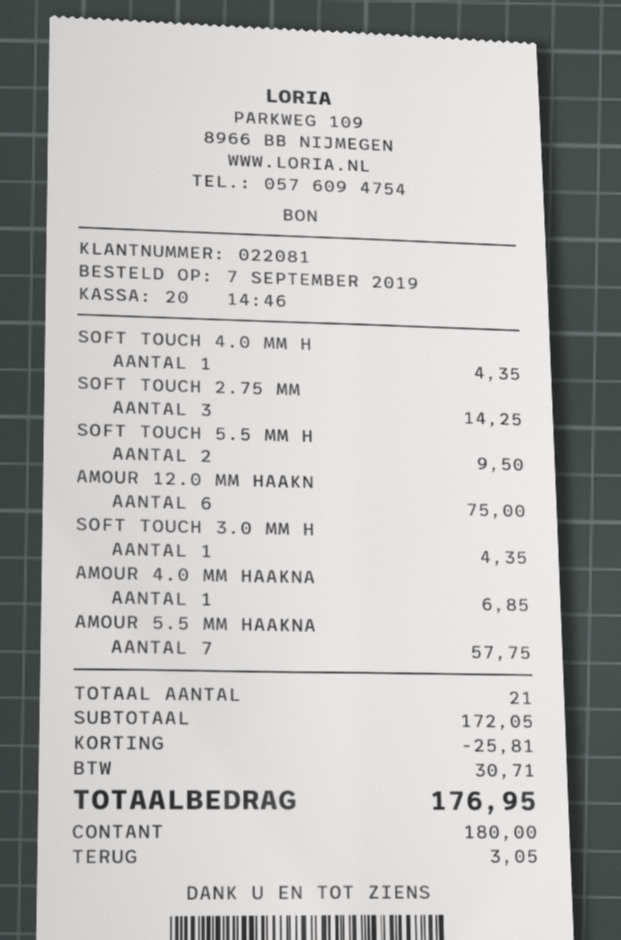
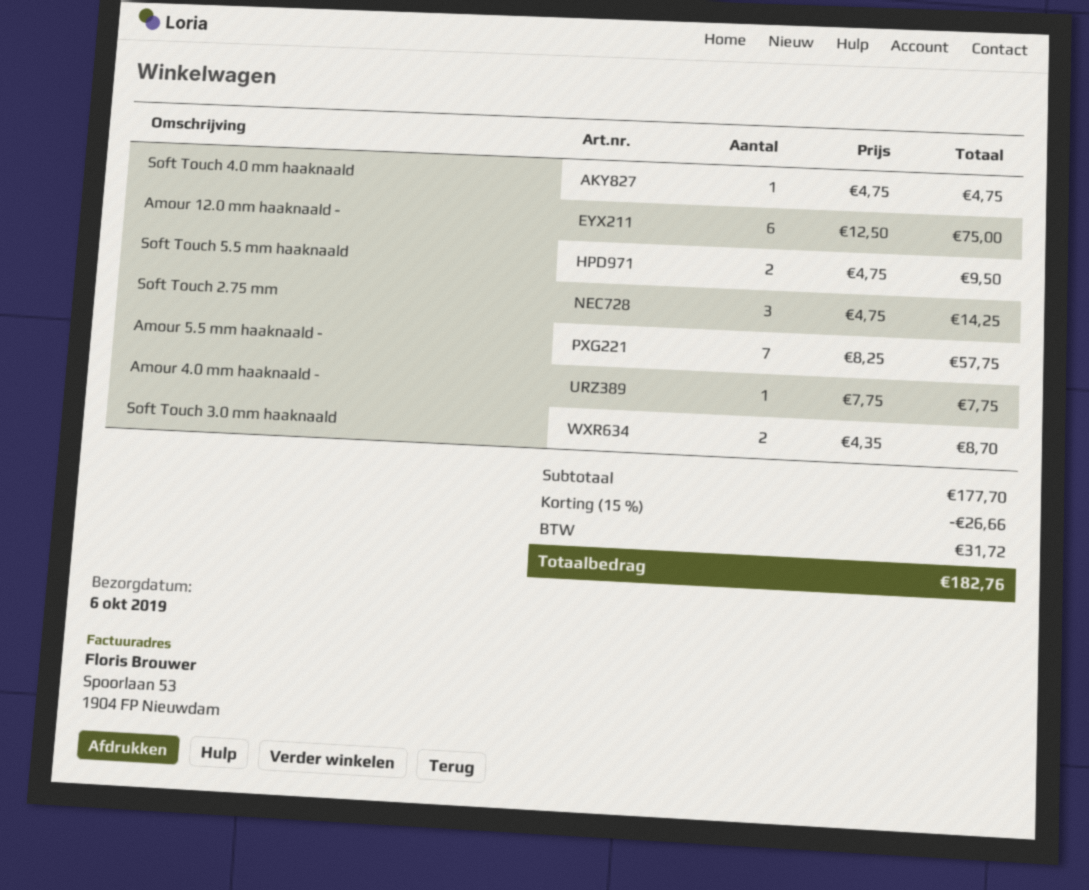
SOFT TOUCH 4.0 MM H: 1 for 4.35 -> 1 for 4.75
SOFT TOUCH 3.0 MM H: 1 for 4.35 -> 2 for 8.70
AMOUR 4.0 MM HAAKNA: 1 for 6.85 -> 1 for 7.75
subtotal: 172.05 -> 177.70
discount: 25.81 -> 26.66
tax: 30.71 -> 31.72
total: 176.95 -> 182.76

